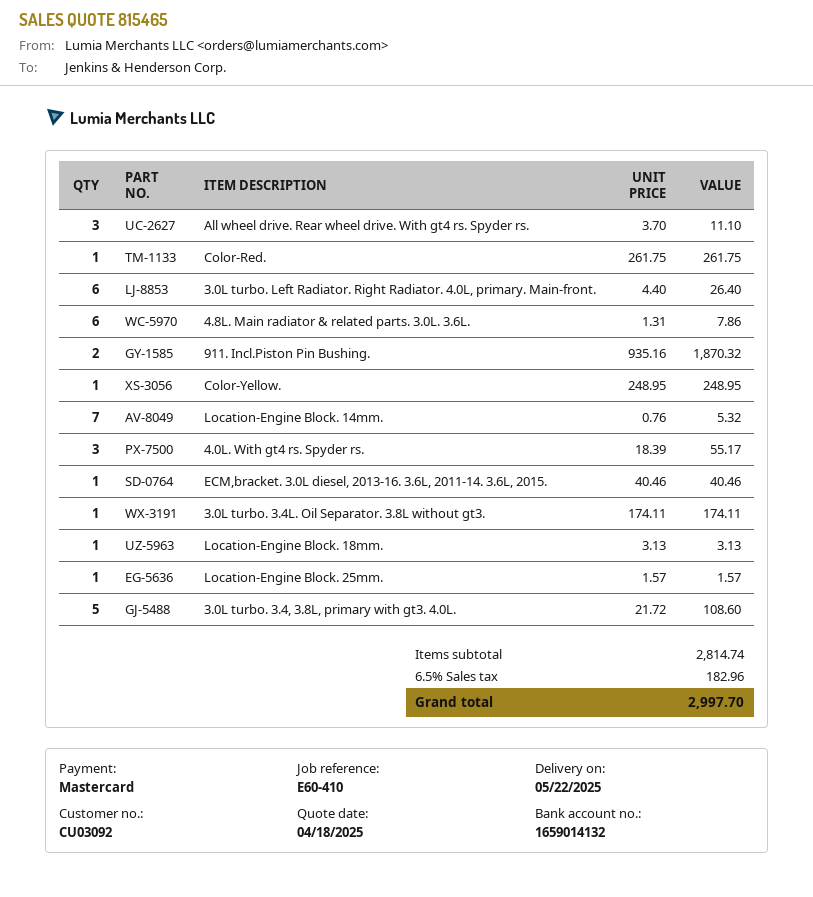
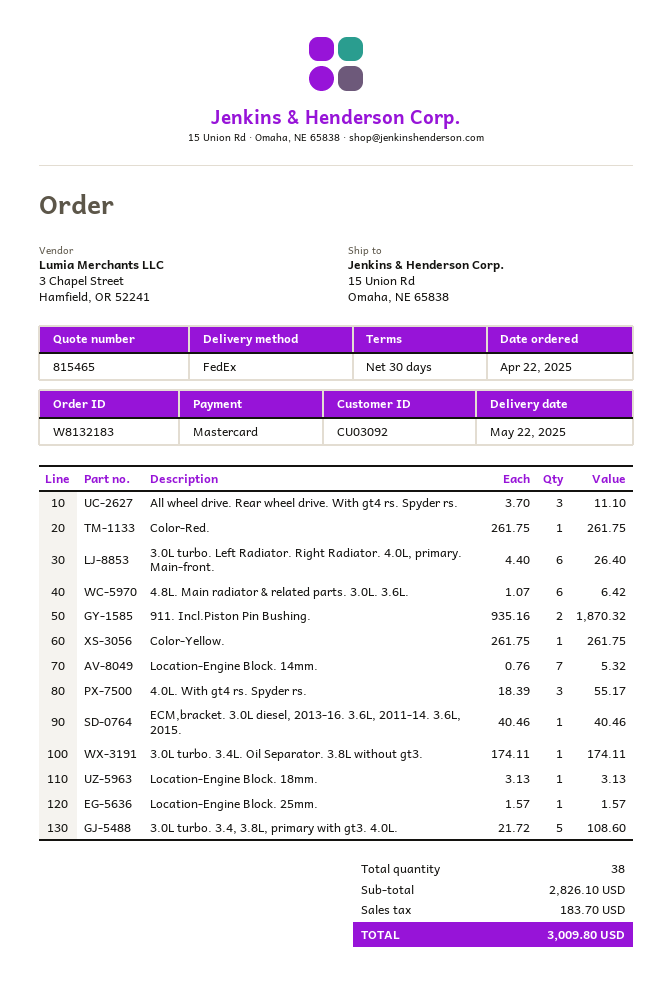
4.8L. Main radiator & related parts. 3.0L. 3.6L.: 6 x 1.31 = 7.86 -> 6 x 1.07 = 6.42
Color-Yellow.: 1 x 248.95 = 248.95 -> 1 x 261.75 = 261.75
subtotal: 2814.74 -> 2826.10
tax: 182.96 -> 183.70
total: 2997.70 -> 3009.80

